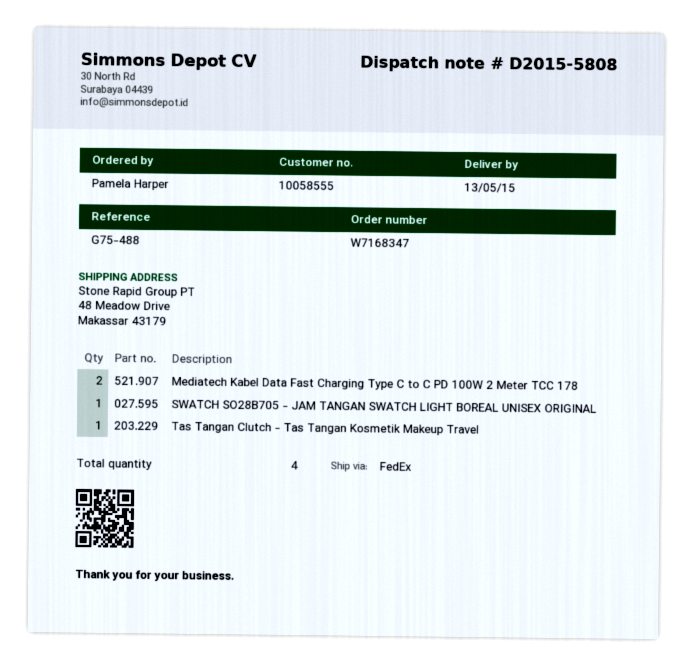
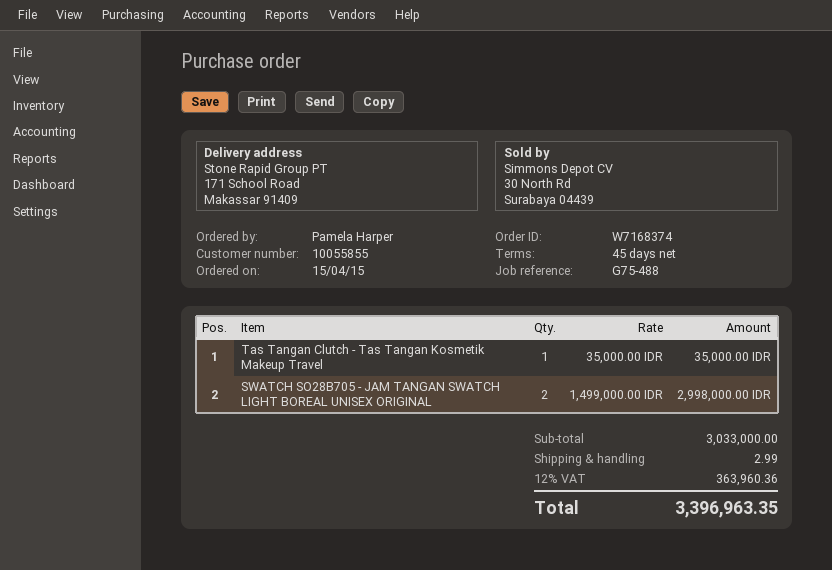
order number: W7168347 -> W7168374
customer number: 10058555 -> 10055855
ship to: 48 Meadow Drive, Makassar 43179 -> 171 School Road, Makassar 91409
Mediatech Kabel Data Fast Charging Type C to C PD 100W 2 Meter TCC 178: 2 -> none
SWATCH SO28B705 - JAM TANGAN SWATCH LIGHT BOREAL UNISEX ORIGINAL: 1 -> 2

